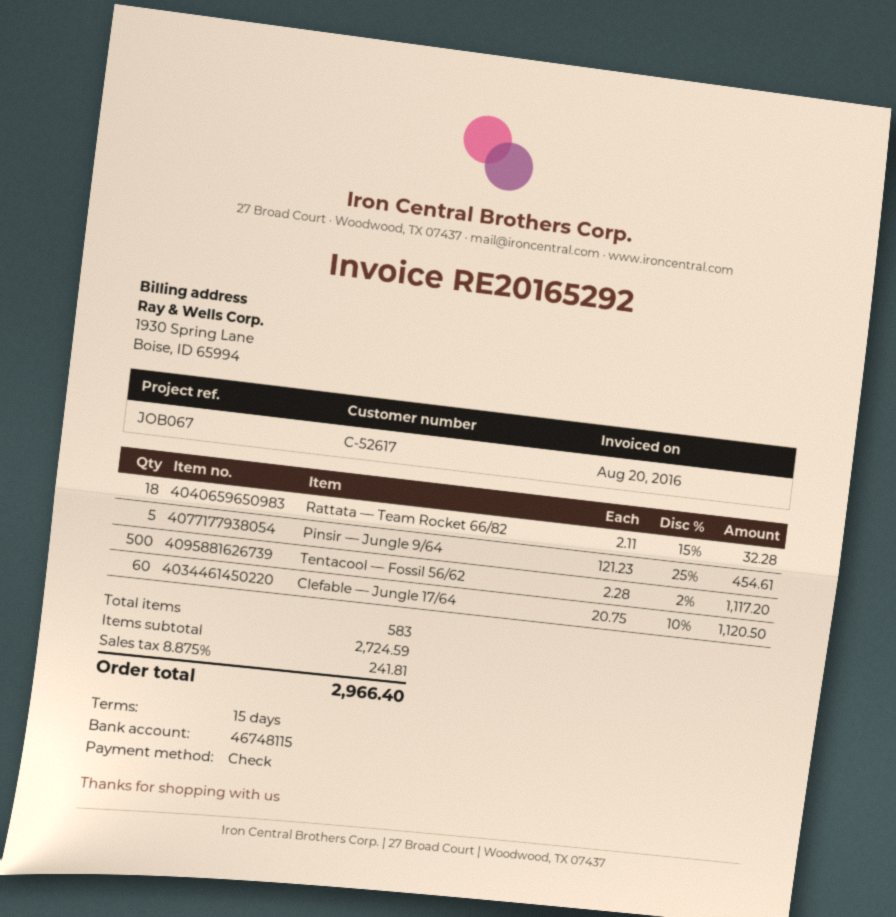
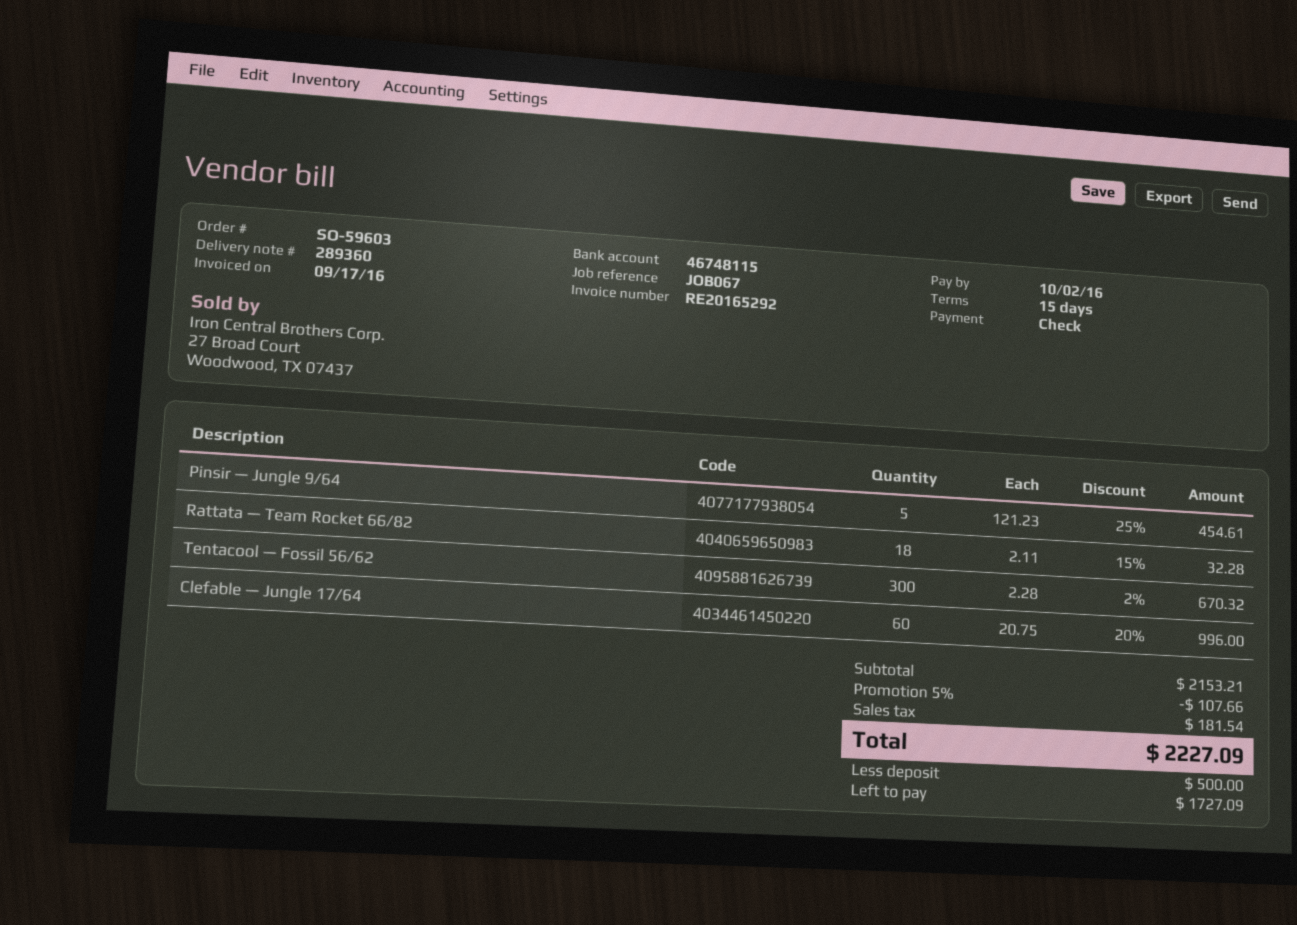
invoice date: 2016-08-20 -> 2016-09-17
Tentacool — Fossil 56/62: 500 x 2.28 - 2% = 1117.20 -> 300 x 2.28 - 2% = 670.32
Clefable — Jungle 17/64: 60 x 20.75 - 10% = 1120.50 -> 60 x 20.75 - 20% = 996.00
subtotal: 2724.59 -> 2153.21
discount: none -> 5% = 107.66
tax: 241.81 -> 181.54
total: 2966.40 -> 2227.09

